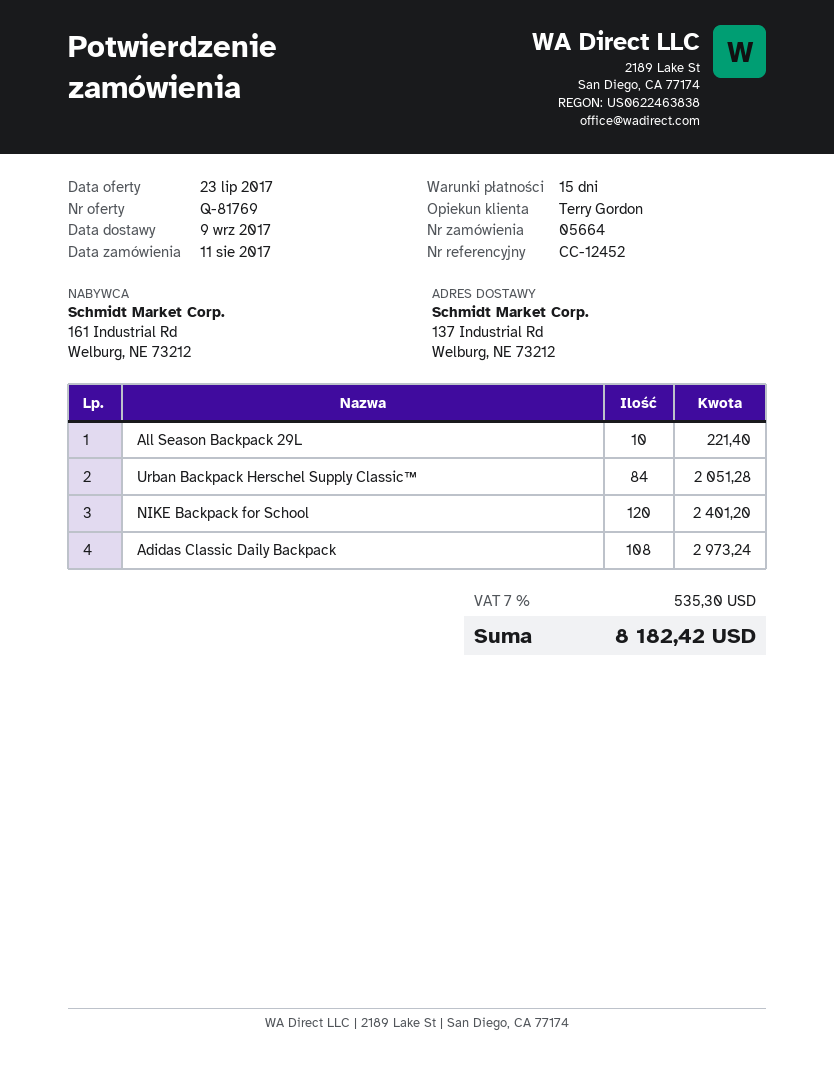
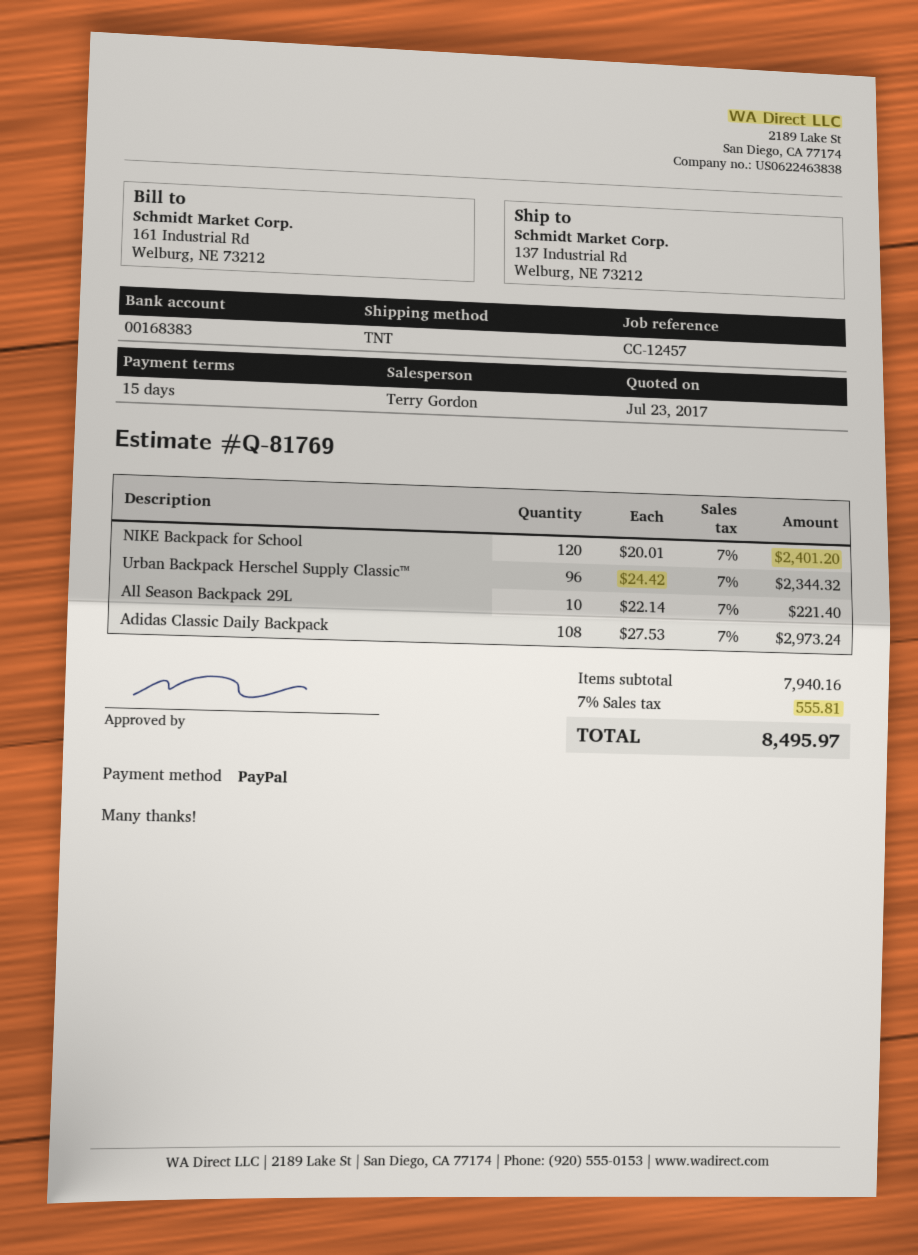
reference: CC-12452 -> CC-12457
Urban Backpack Herschel Supply Classic™: 84 for 2051.28 -> 96 for 2344.32
tax: 7% = 535.30 -> 7% = 555.81
total: 8182.42 -> 8495.97

